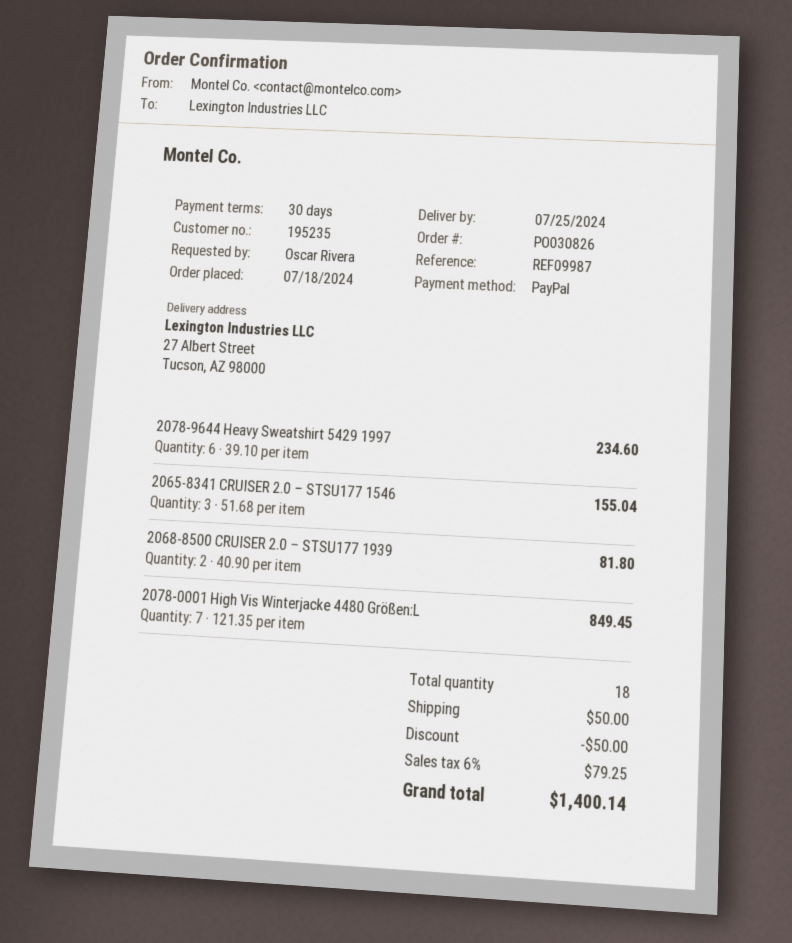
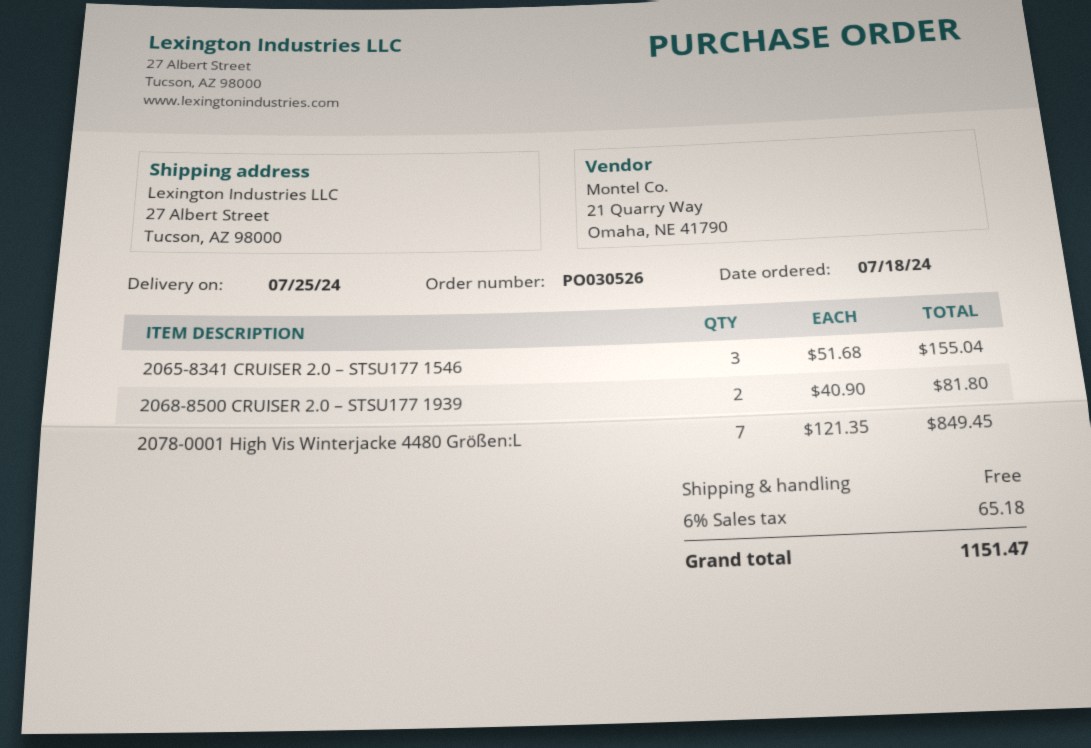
order number: PO030826 -> PO030526
2078-9644 Heavy Sweatshirt 5429 1997: 6 x 39.10 = 234.60 -> none
discount: 50.00 -> none
shipping: 50.00 -> 0.00
tax: 6% = 79.25 -> 6% = 65.18
total: 1400.14 -> 1151.47

